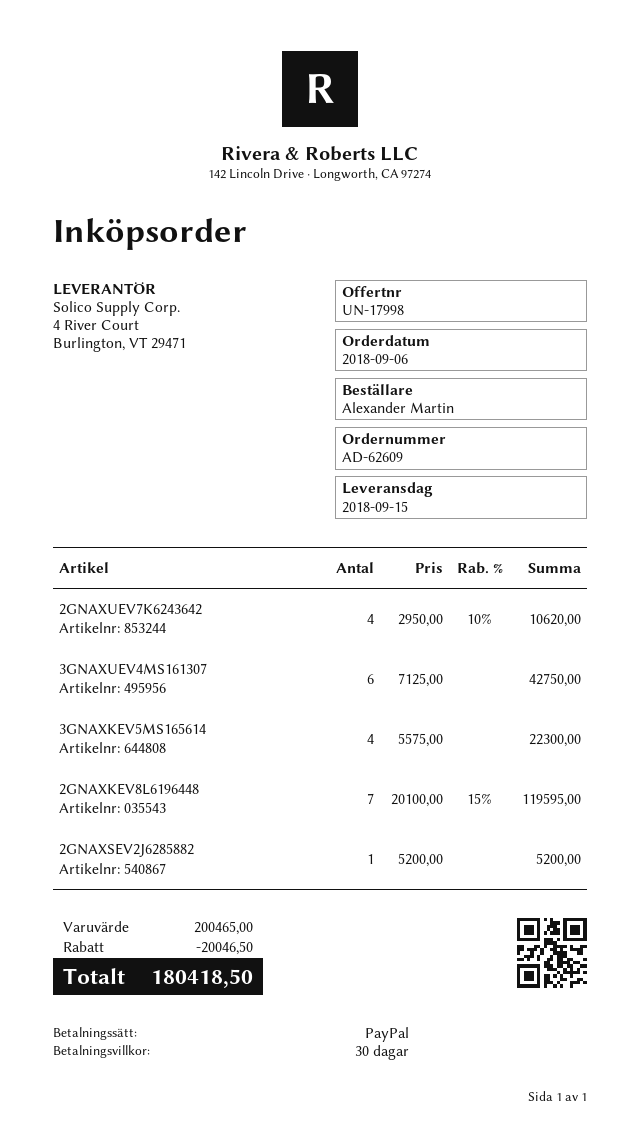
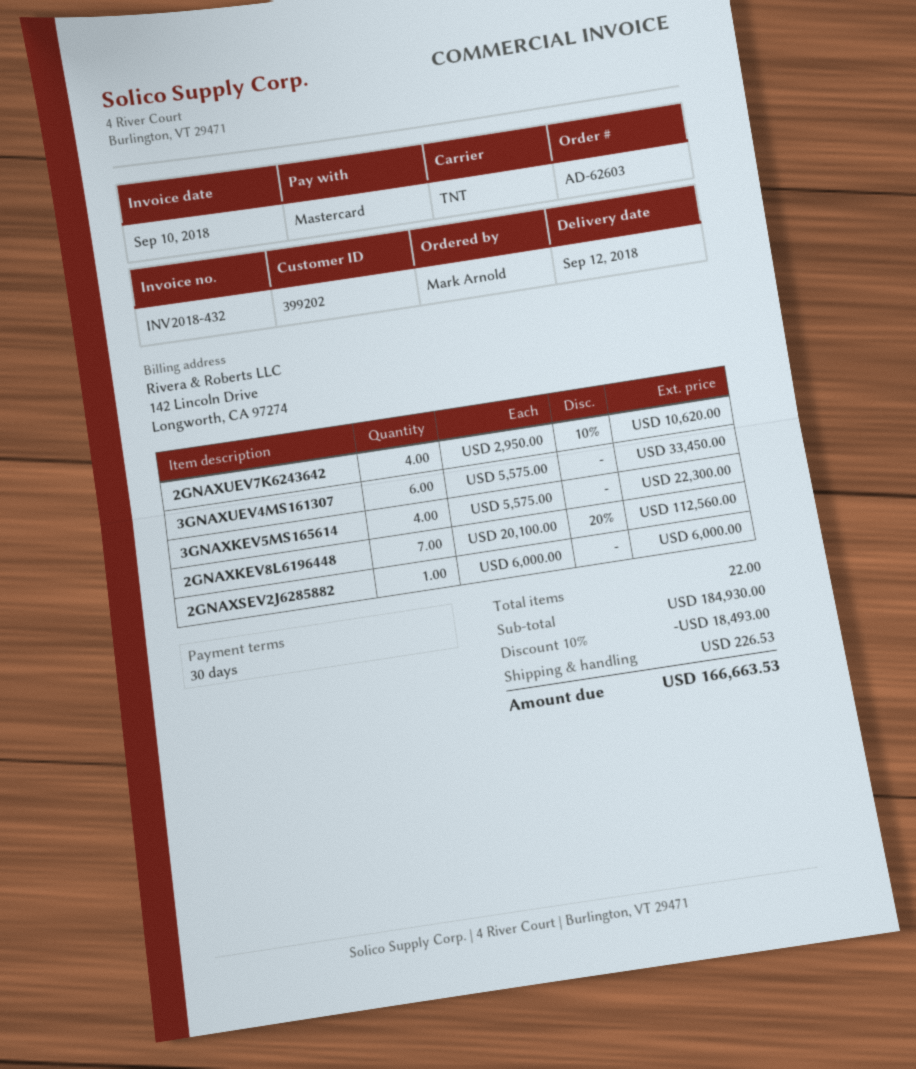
order number: AD-62609 -> AD-62603
delivery date: 2018-09-15 -> 2018-09-12
ordered by: Alexander Martin -> Mark Arnold
payment method: PayPal -> Mastercard
3GNAXUEV4MS161307: 6 x 7125.00 = 42750.00 -> 6 x 5575.00 = 33450.00
2GNAXKEV8L6196448: 7 x 20100.00 - 15% = 119595.00 -> 7 x 20100.00 - 20% = 112560.00
2GNAXSEV2J6285882: 1 x 5200.00 = 5200.00 -> 1 x 6000.00 = 6000.00
subtotal: 200465.00 -> 184930.00
discount: 20046.50 -> 18493.00
shipping: none -> 226.53
total: 180418.50 -> 166663.53

